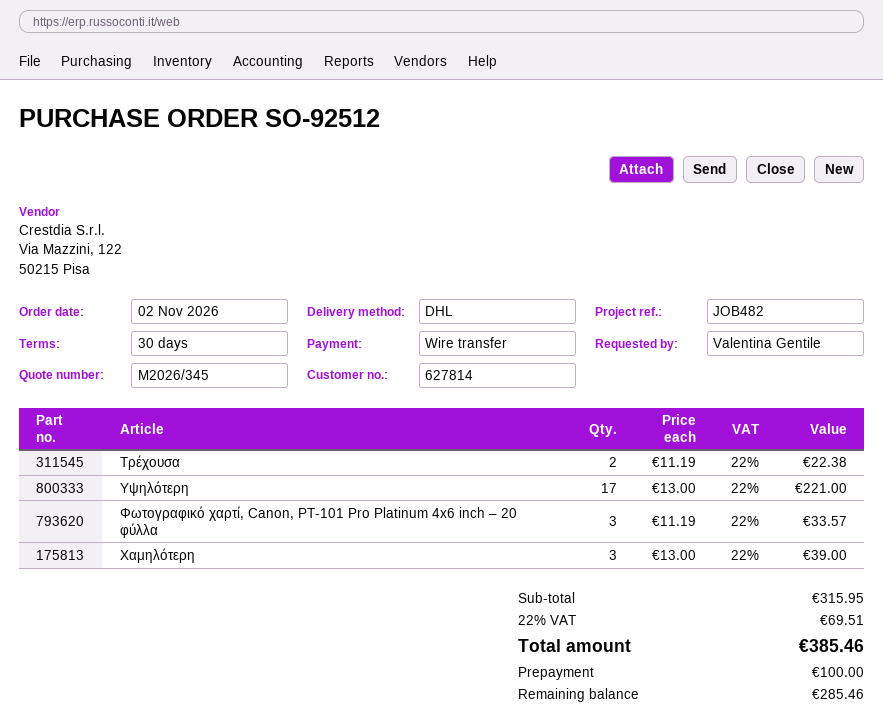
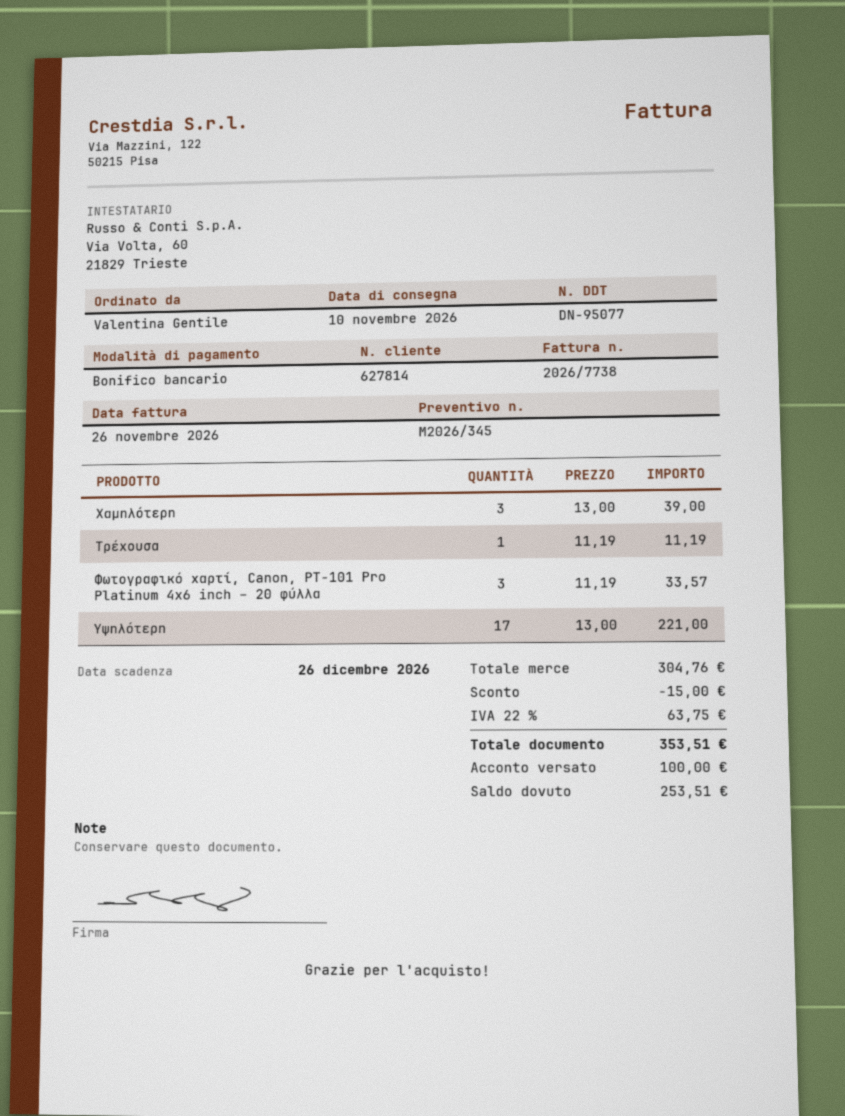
Τρέχουσα: 2 x 11.19 = 22.38 -> 1 x 11.19 = 11.19
subtotal: 315.95 -> 304.76
discount: none -> 15.00
tax: 22% = 69.51 -> 22% = 63.75
total: 385.46 -> 353.51
balance: 285.46 -> 253.51

